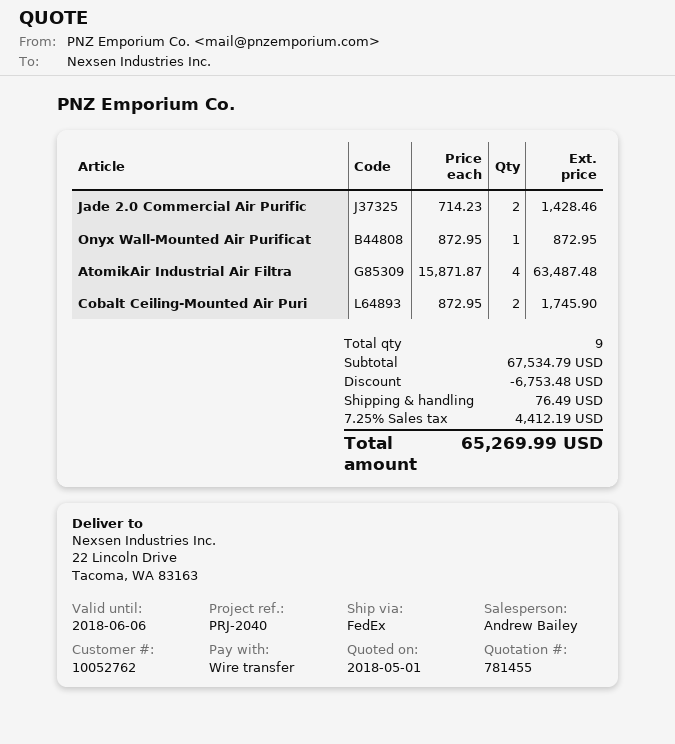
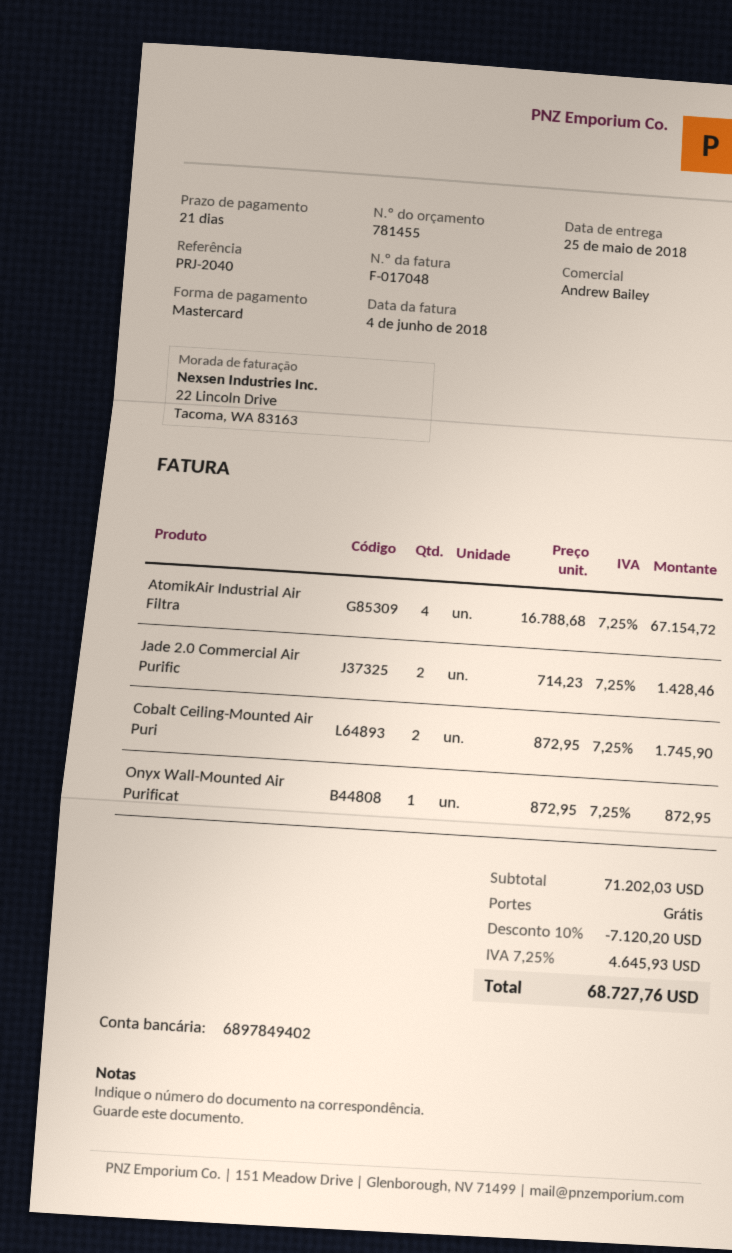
payment method: bank transfer -> Mastercard
AtomikAir Industrial Air Filtra: 4 x 15871.87 = 63487.48 -> 4 x 16788.68 = 67154.72
subtotal: 67534.79 -> 71202.03
discount: 6753.48 -> 7120.20
shipping: 76.49 -> 0.00
tax: 7.25% = 4412.19 -> 7.25% = 4645.93
total: 65269.99 -> 68727.76

